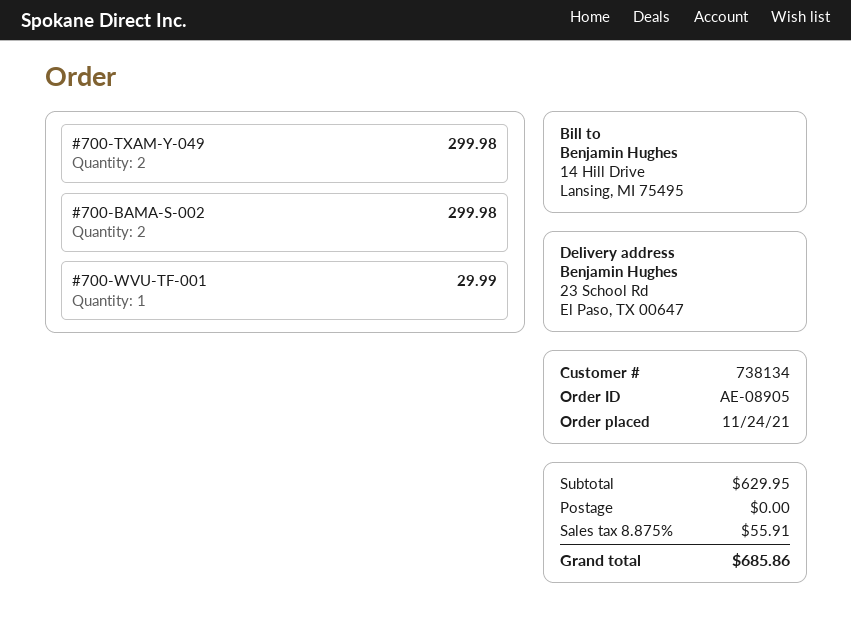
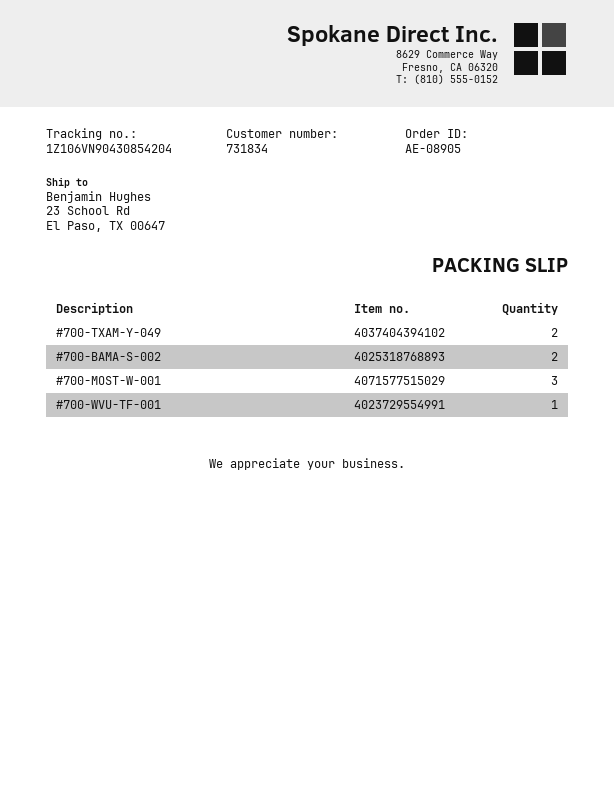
customer number: 738134 -> 731834
#700-MOST-W-001: none -> 3

